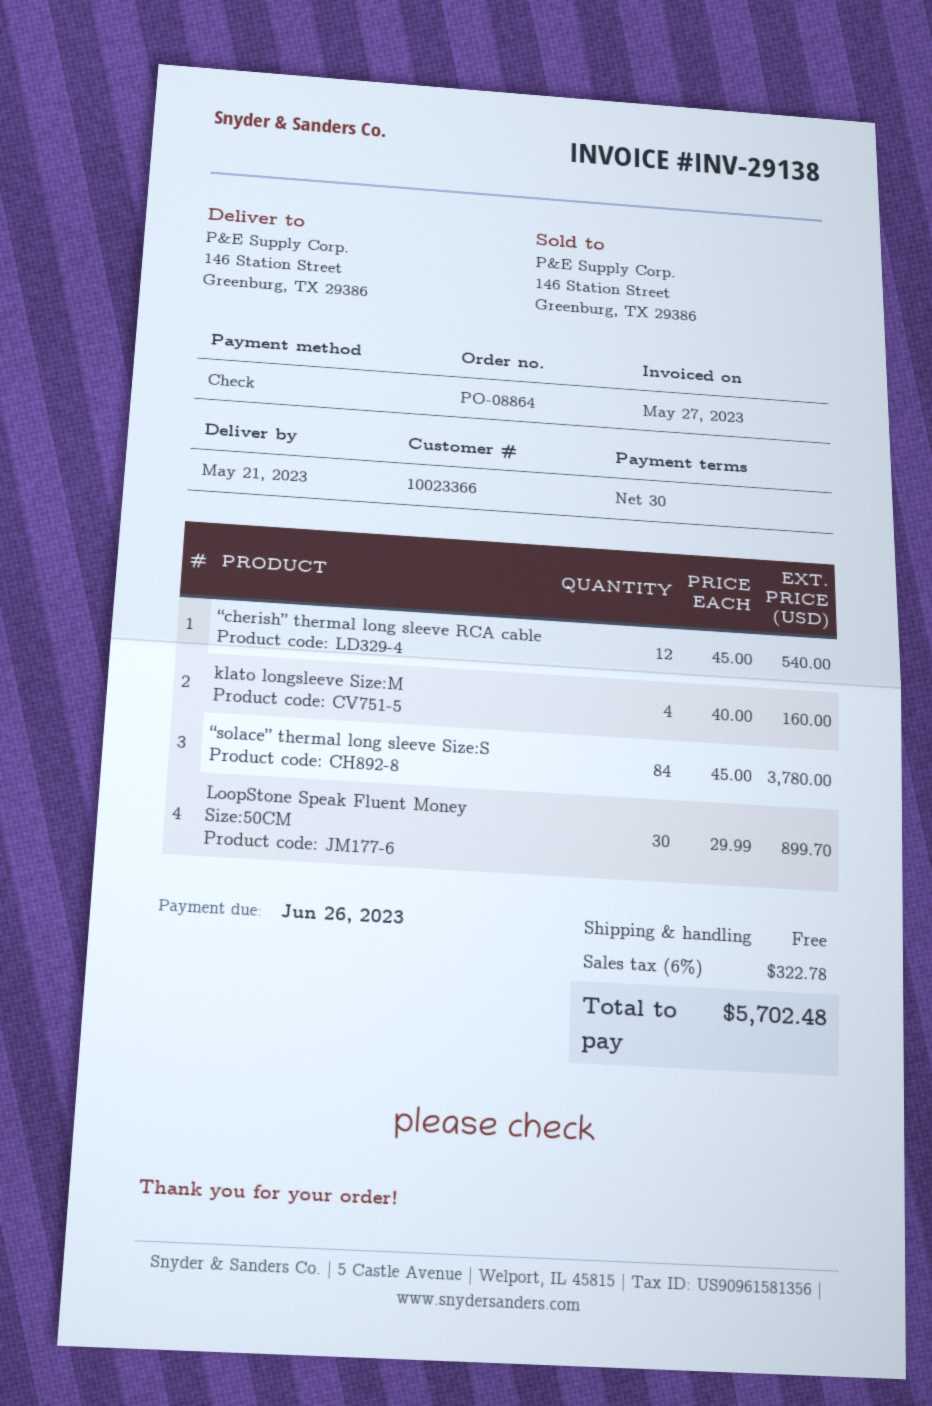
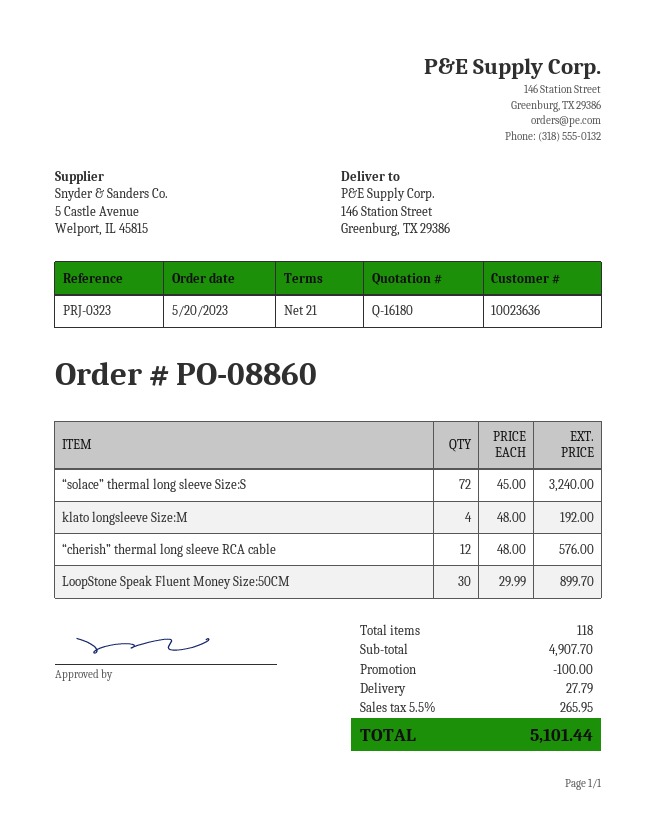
order number: PO-08864 -> PO-08860
payment terms: 30 days -> 21 days
customer number: 10023366 -> 10023636
“cherish” thermal long sleeve RCA cable: 12 x 45.00 = 540.00 -> 12 x 48.00 = 576.00
klato longsleeve Size:M: 4 x 40.00 = 160.00 -> 4 x 48.00 = 192.00
“solace” thermal long sleeve Size:S: 84 x 45.00 = 3780.00 -> 72 x 45.00 = 3240.00
discount: none -> 100.00
shipping: 0.00 -> 27.79
tax: 6% = 322.78 -> 5.5% = 265.95
total: 5702.48 -> 5101.44

